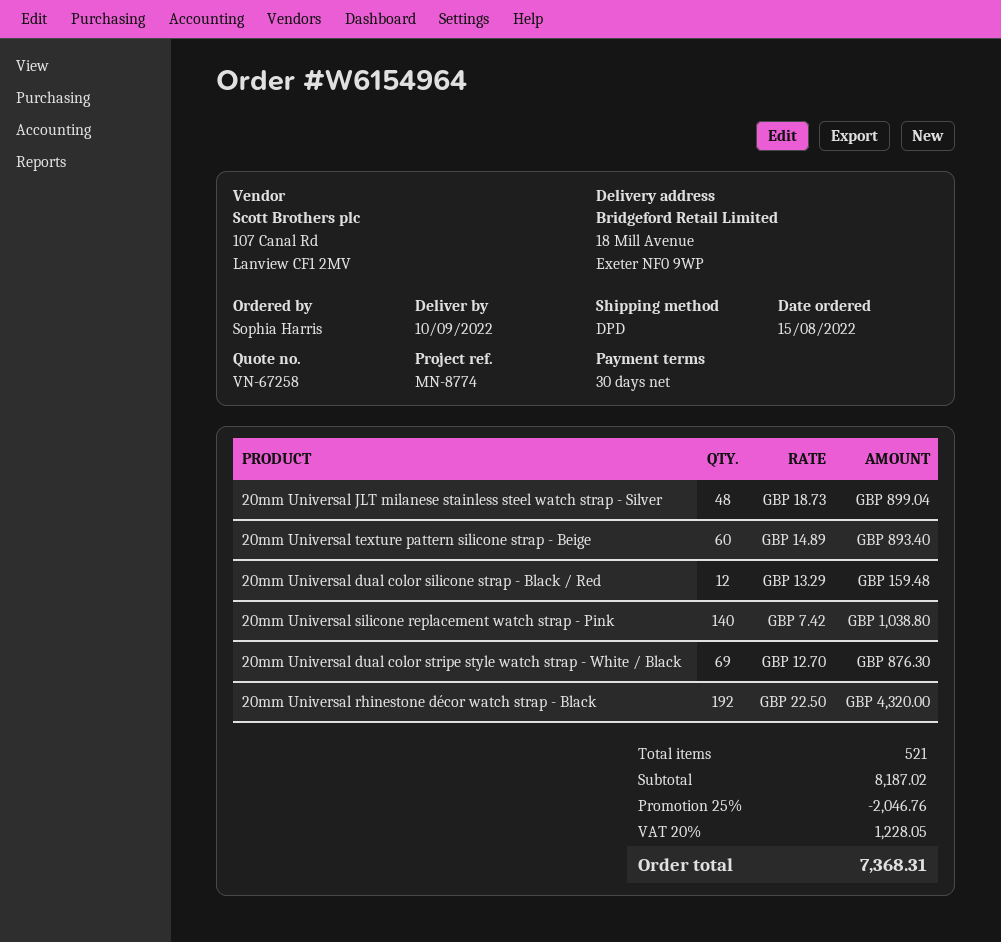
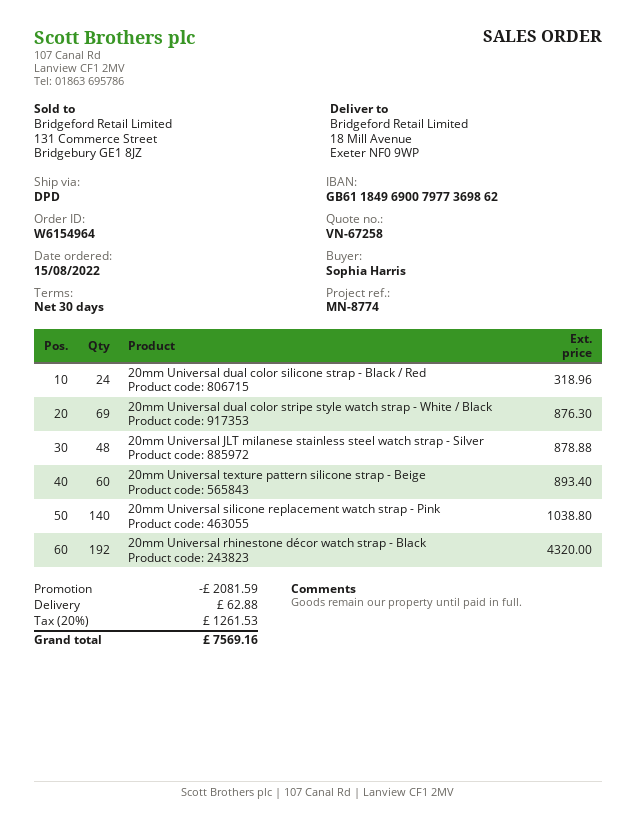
20mm Universal JLT milanese stainless steel watch strap - Silver: 48 for 899.04 -> 48 for 878.88
20mm Universal dual color silicone strap - Black / Red: 12 for 159.48 -> 24 for 318.96
discount: 2046.76 -> 2081.59
shipping: none -> 62.88
tax: 20% = 1228.05 -> 20% = 1261.53
total: 7368.31 -> 7569.16

